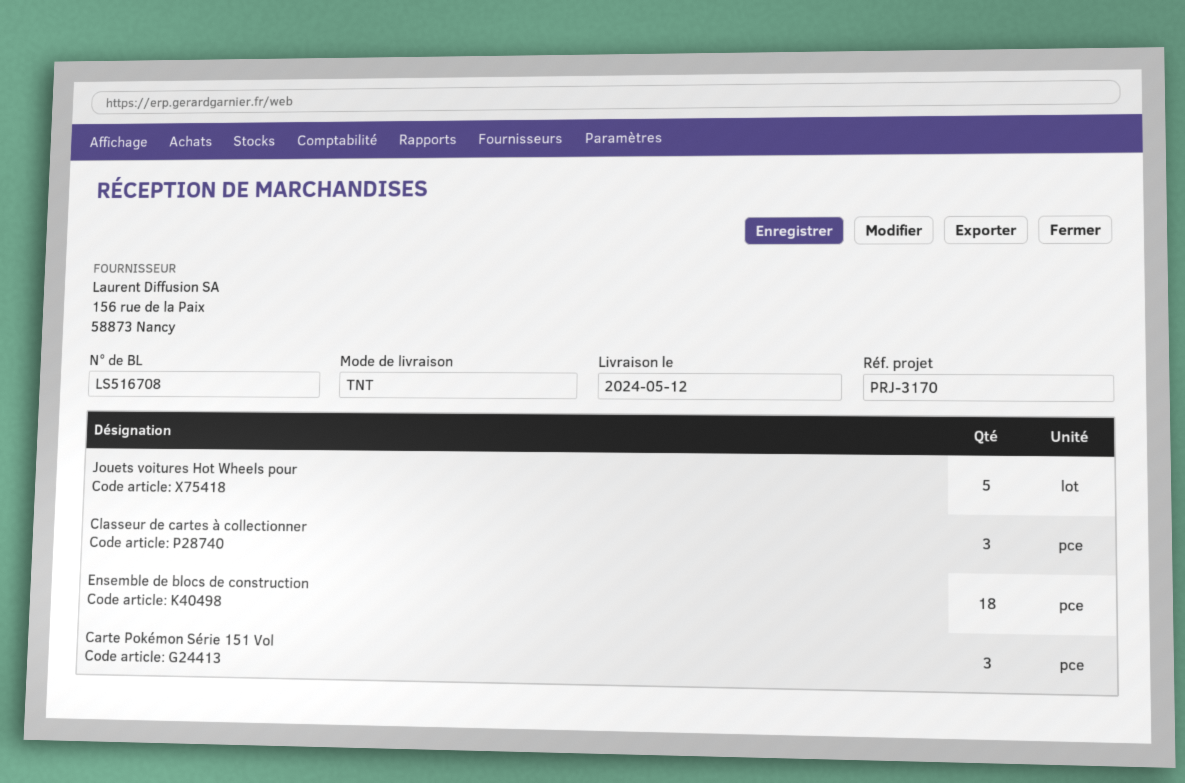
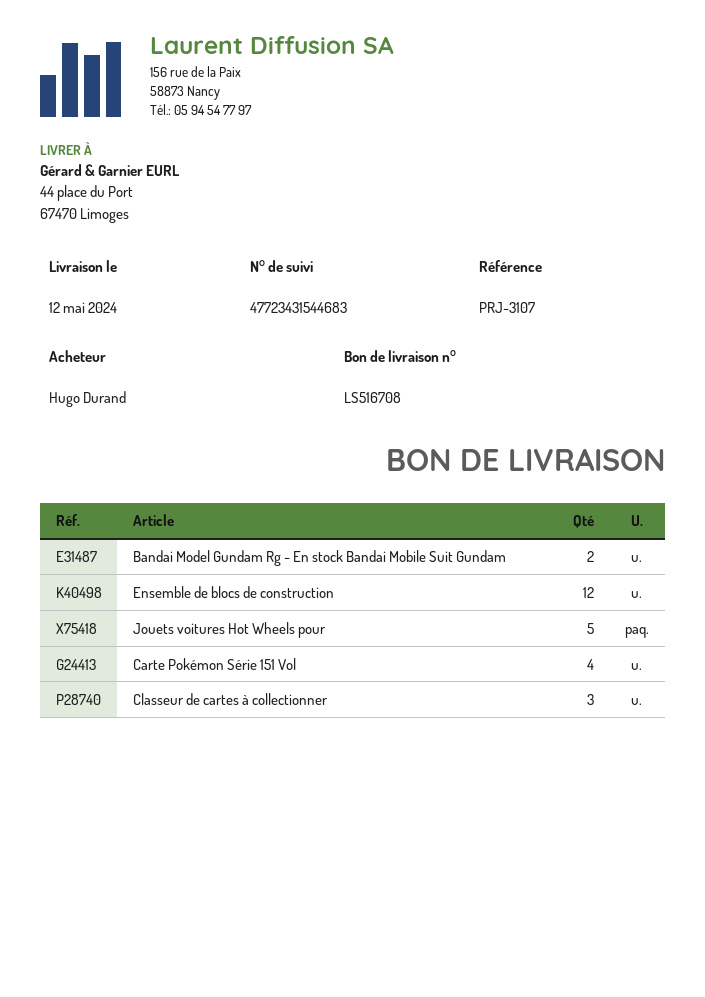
reference: PRJ-3170 -> PRJ-3107
Ensemble de blocs de construction: 18 -> 12
Carte Pokémon Série 151 Vol: 3 -> 4
Bandai Model Gundam Rg - En stock Bandai Mobile Suit Gundam: none -> 2

